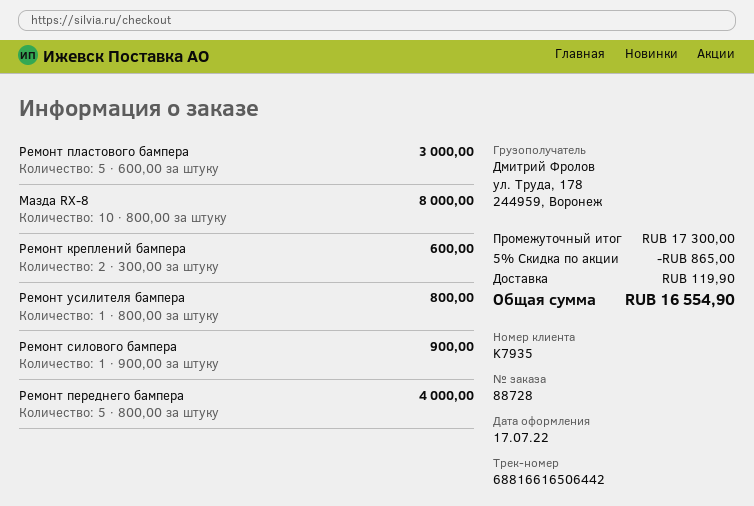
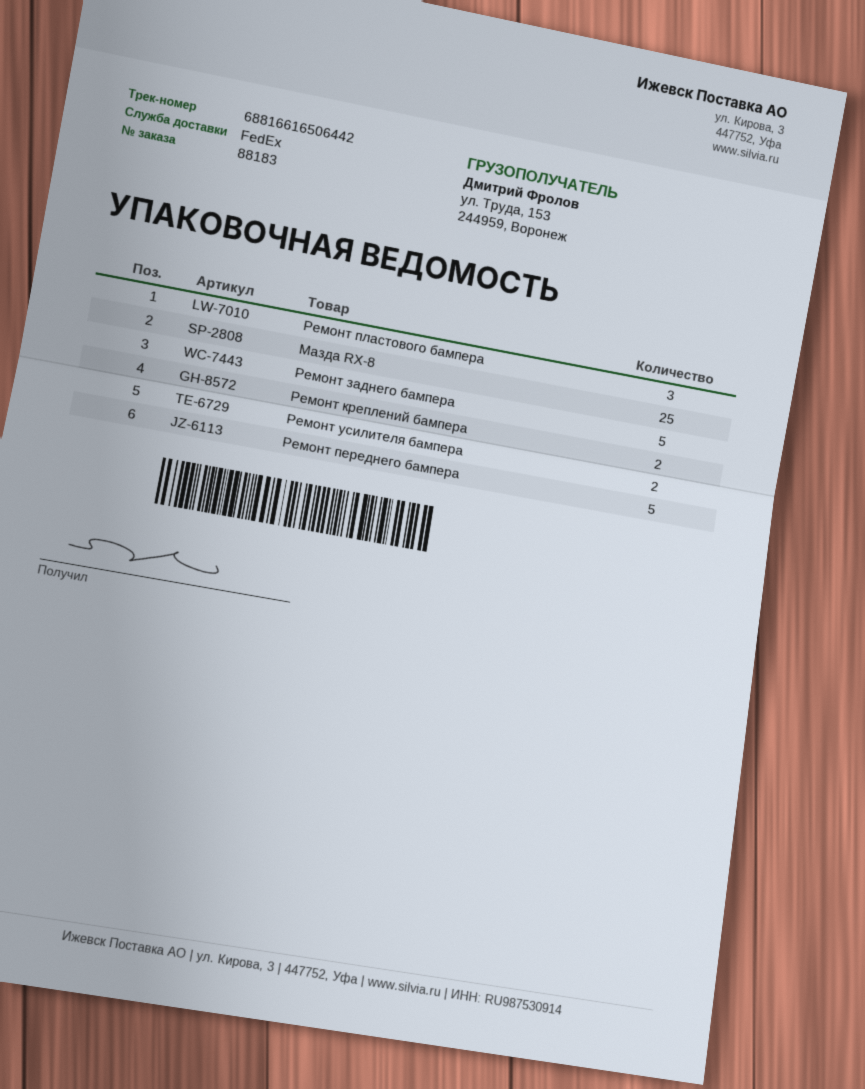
order number: 88728 -> 88183
ship to: ул. Труда, 178, 244959, Воронеж -> ул. Труда, 153, 244959, Воронеж
Ремонт пластового бампера: 5 -> 3
Мазда RX-8: 10 -> 25
Ремонт усилителя бампера: 1 -> 2
Ремонт силового бампера: 1 -> none
Ремонт заднего бампера: none -> 5

